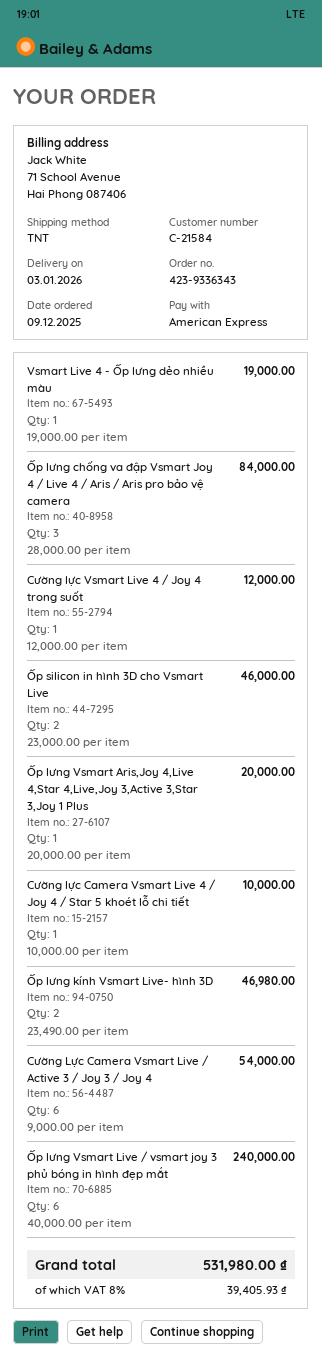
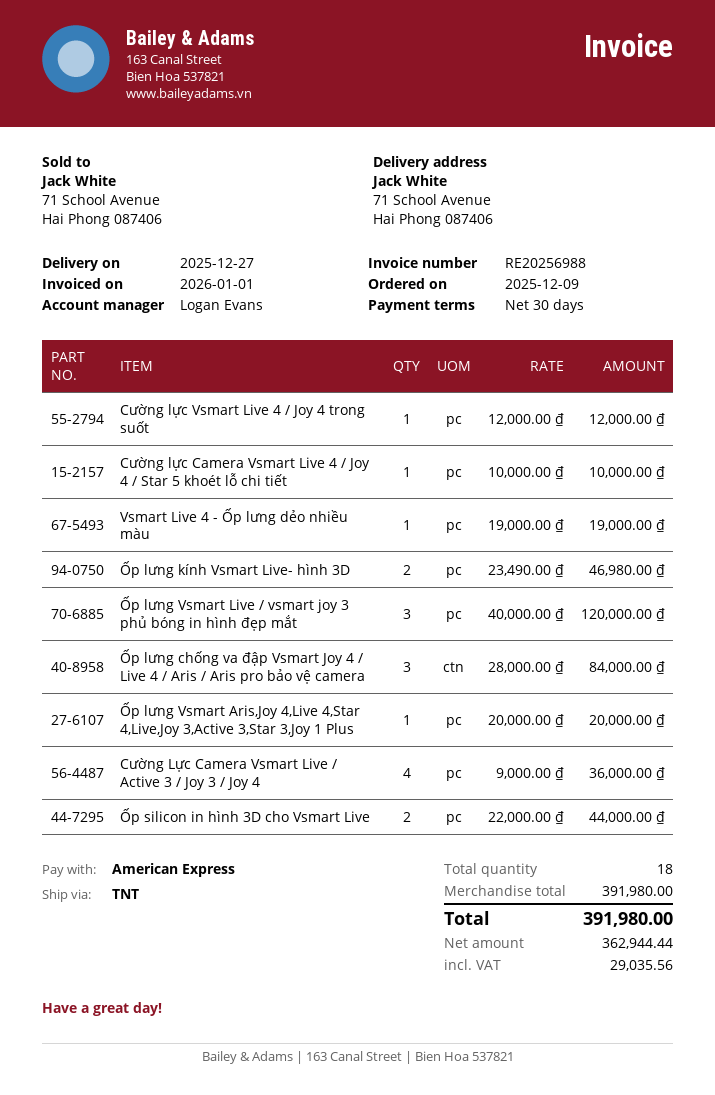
delivery date: 2026-01-03 -> 2025-12-27
Ốp silicon in hình 3D cho Vsmart Live: 2 x 23000.00 = 46000.00 -> 2 x 22000.00 = 44000.00
Cường Lực Camera Vsmart Live / Active 3 / Joy 3 / Joy 4: 6 x 9000.00 = 54000.00 -> 4 x 9000.00 = 36000.00
Ốp lưng Vsmart Live / vsmart joy 3 phủ bóng in hình đẹp mắt: 6 x 40000.00 = 240000.00 -> 3 x 40000.00 = 120000.00
tax: 39405.93 -> 29035.56
total: 531980.00 -> 391980.00

